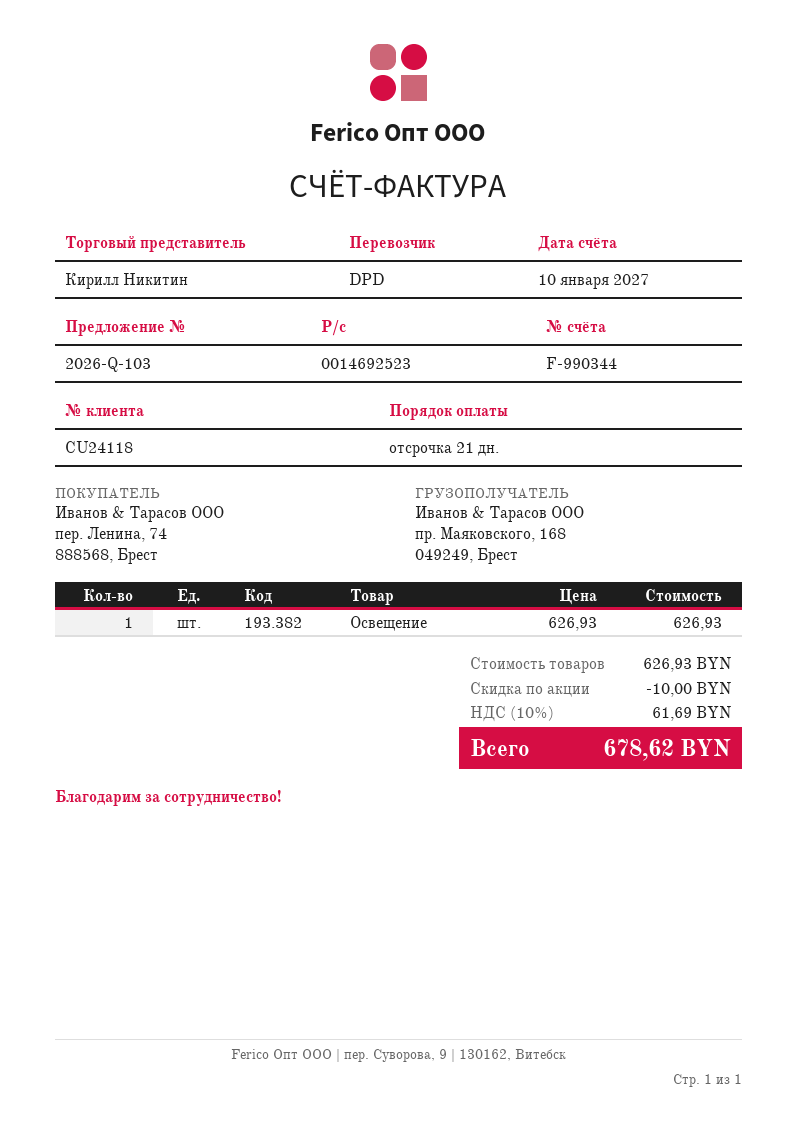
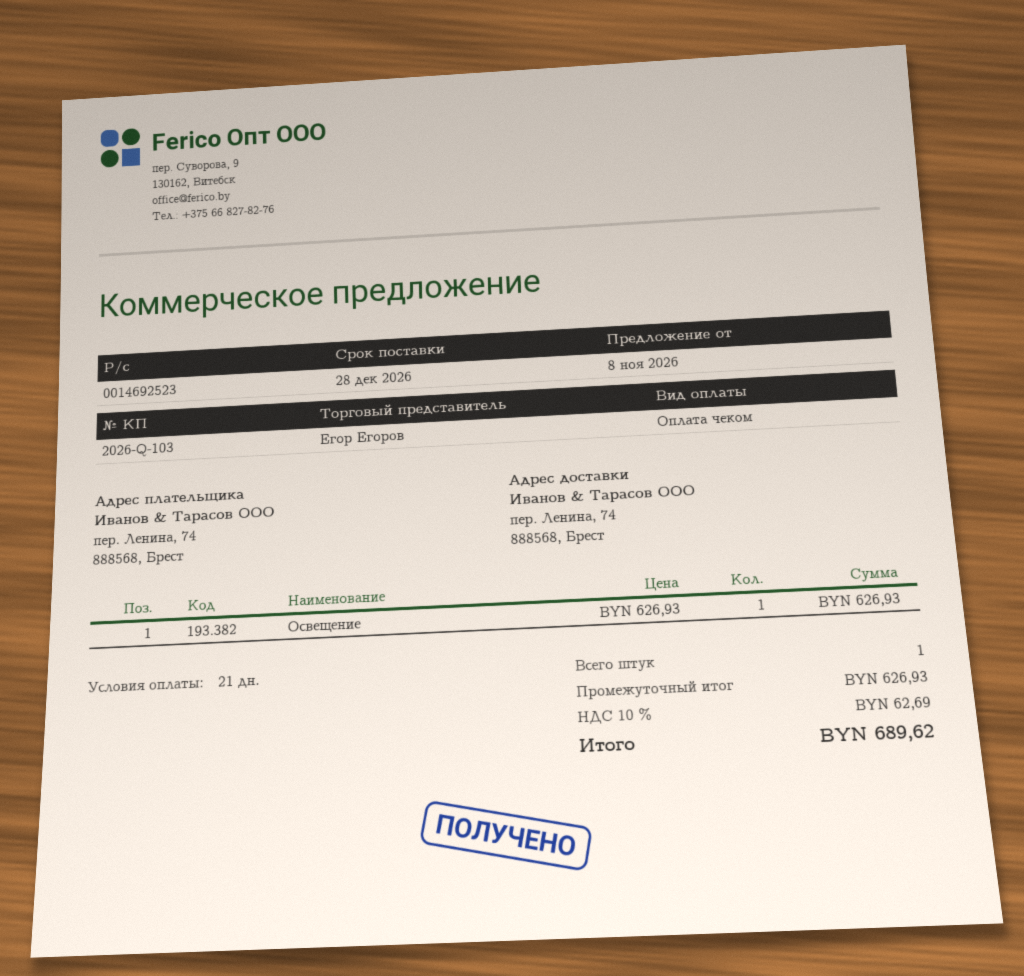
sales rep: Кирилл Никитин -> Егор Егоров
ship to: пр. Маяковского, 168, 049249, Брест -> пер. Ленина, 74, 888568, Брест
discount: 10.00 -> none
tax: 10% = 61.69 -> 10% = 62.69
total: 678.62 -> 689.62

